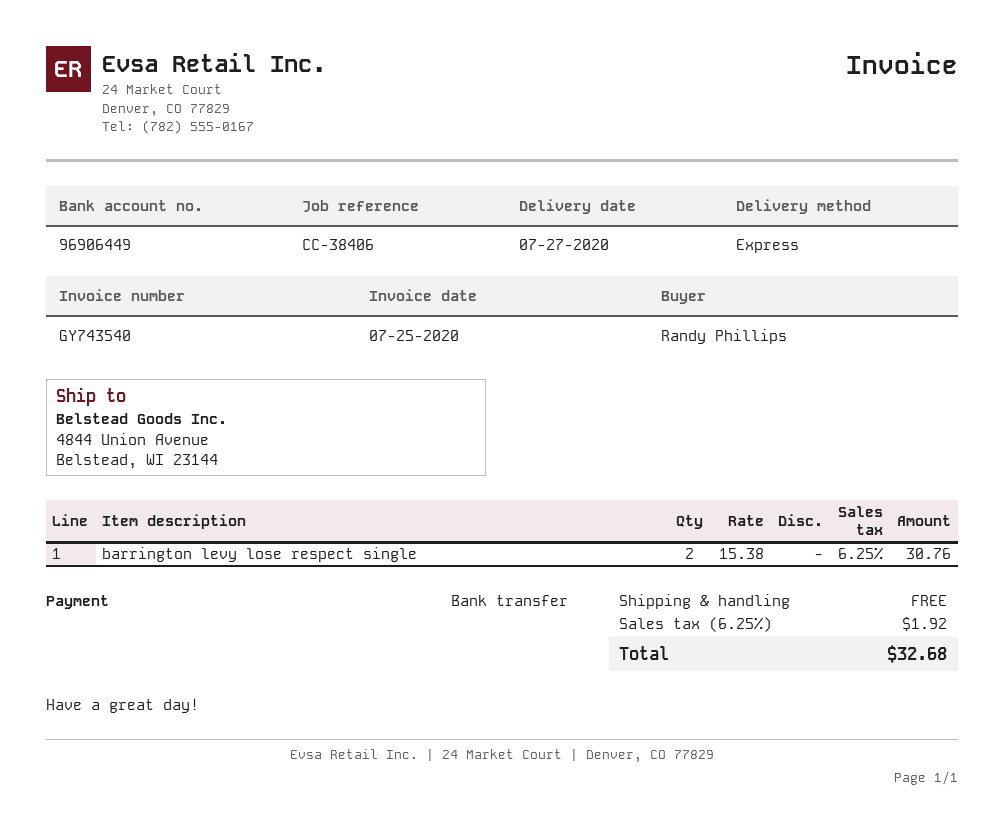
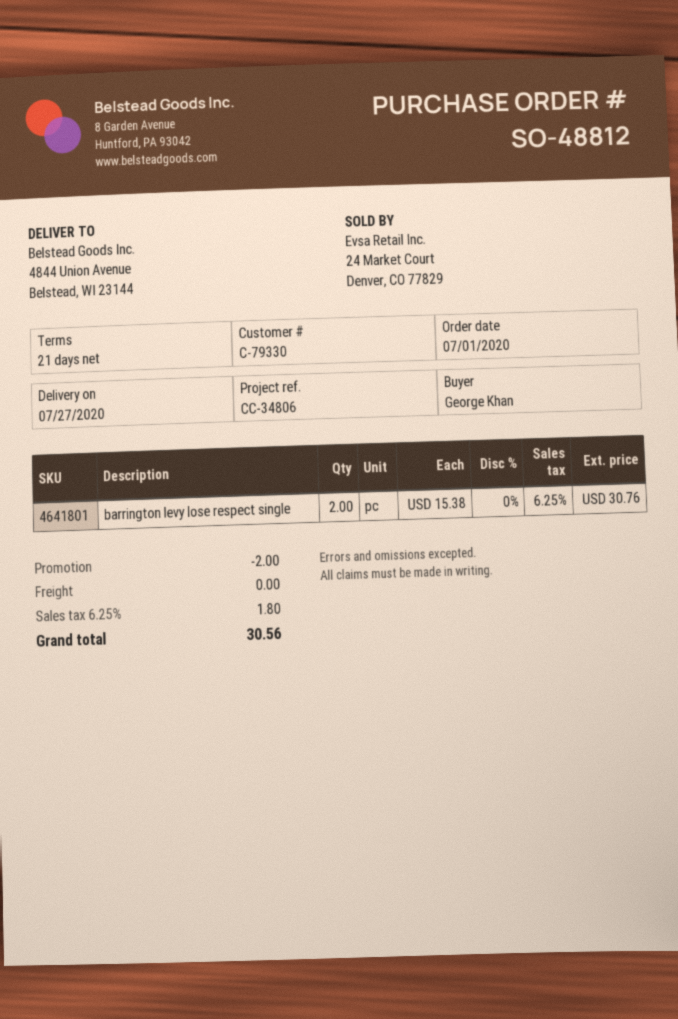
reference: CC-38406 -> CC-34806
ordered by: Randy Phillips -> George Khan
discount: none -> 2.00
tax: 6.25% = 1.92 -> 6.25% = 1.80
total: 32.68 -> 30.56

